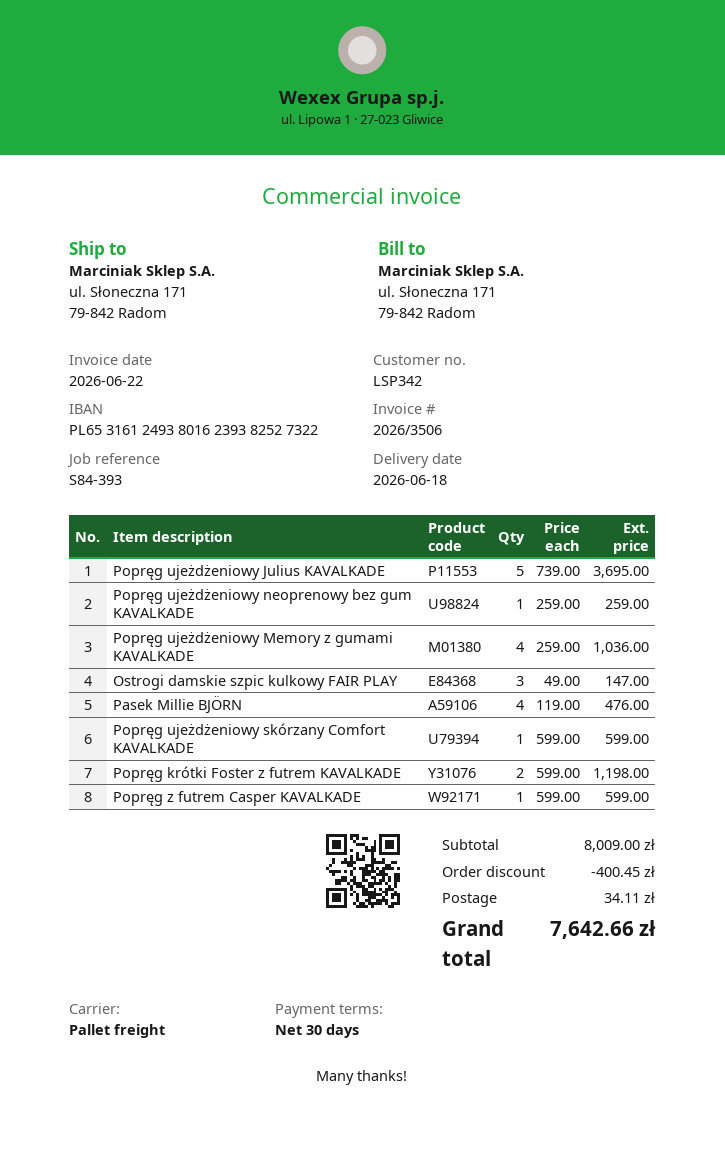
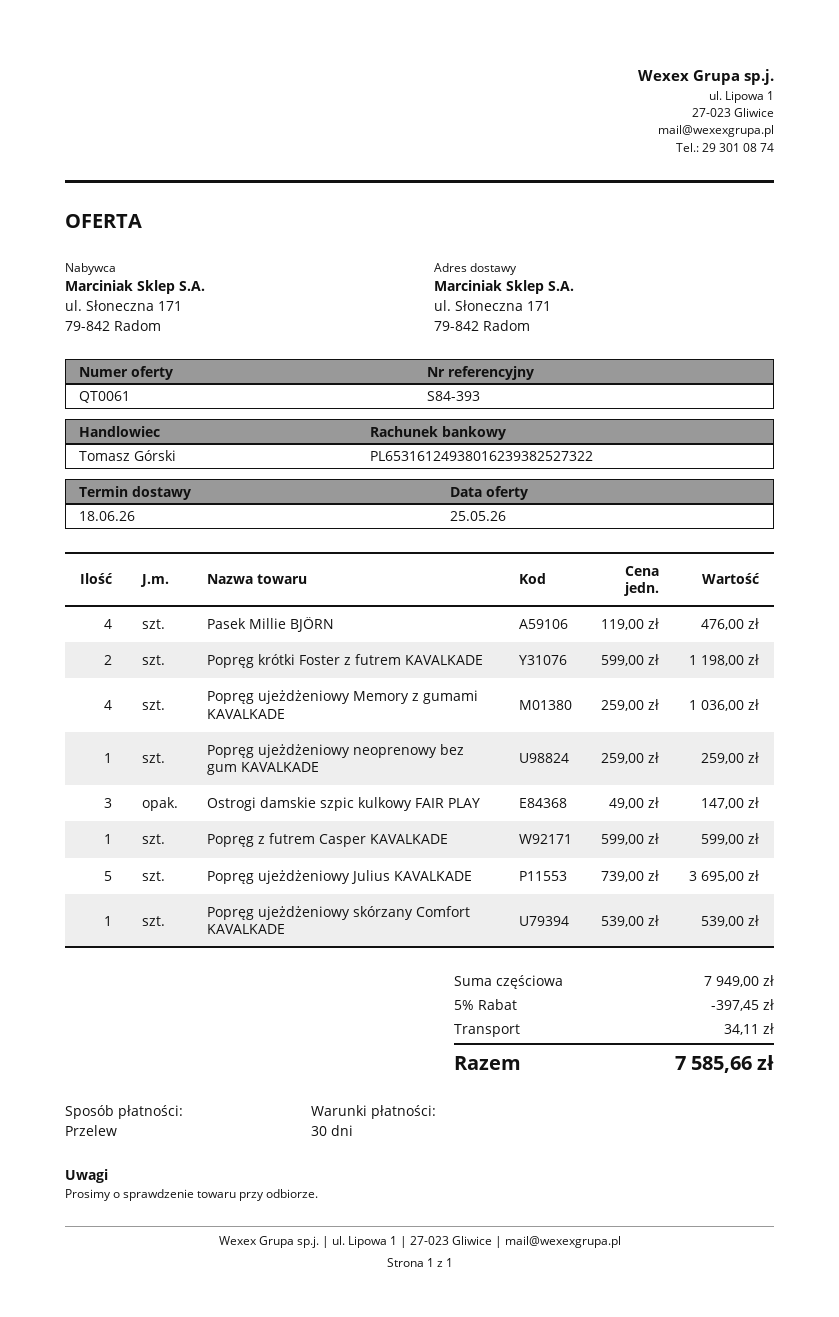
Popręg ujeżdżeniowy skórzany Comfort KAVALKADE: 1 x 599.00 = 599.00 -> 1 x 539.00 = 539.00
subtotal: 8009.00 -> 7949.00
discount: 400.45 -> 397.45
total: 7642.66 -> 7585.66

